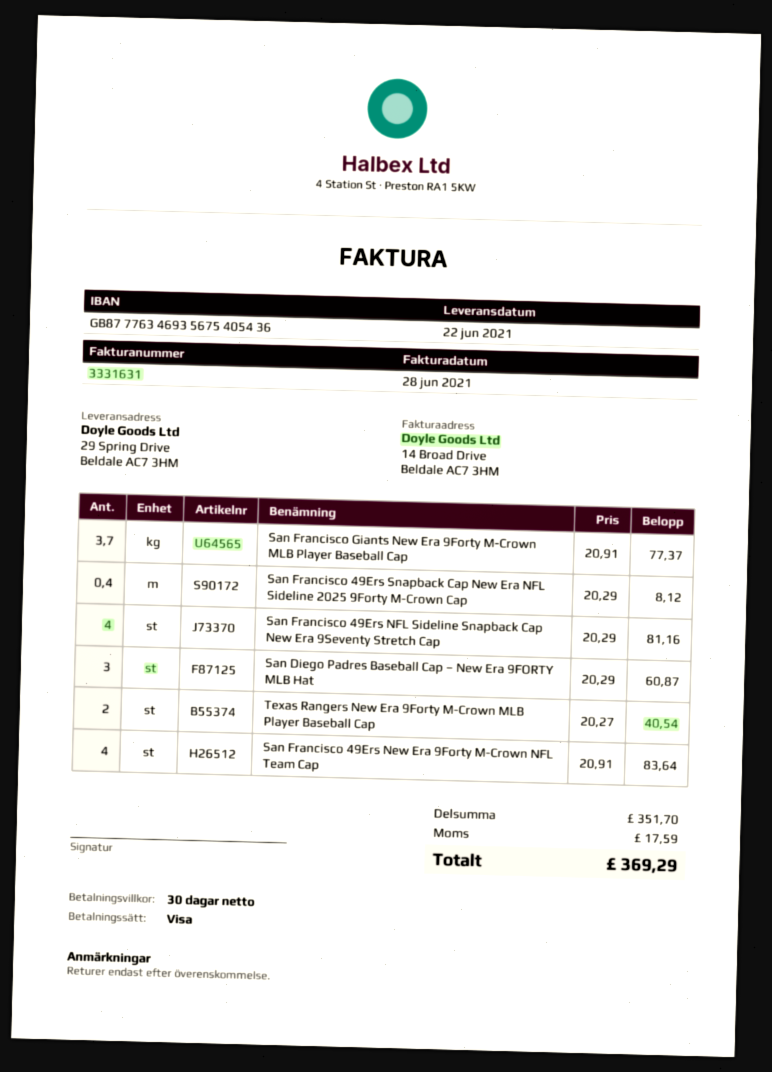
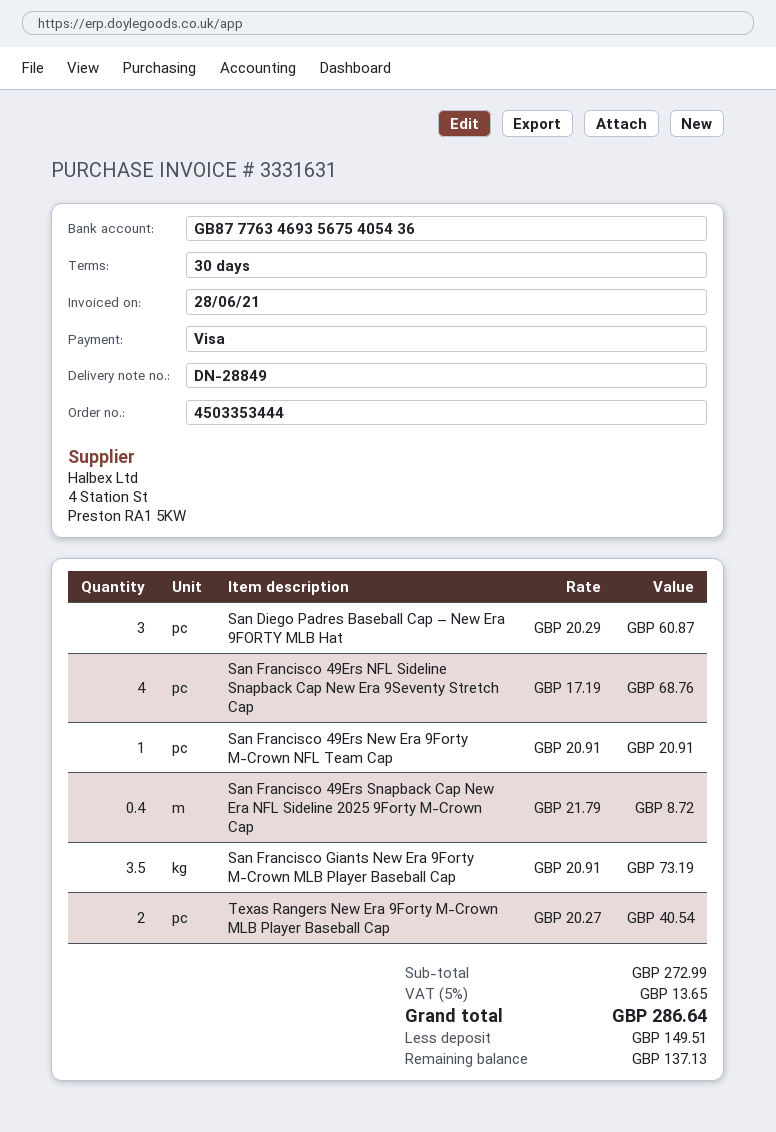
San Francisco Giants New Era 9Forty M-Crown MLB Player Baseball Cap: 3.7 x 20.91 = 77.37 -> 3.5 x 20.91 = 73.19
San Francisco 49Ers Snapback Cap New Era NFL Sideline 2025 9Forty M-Crown Cap: 0.4 x 20.29 = 8.12 -> 0.4 x 21.79 = 8.72
San Francisco 49Ers NFL Sideline Snapback Cap New Era 9Seventy Stretch Cap: 4 x 20.29 = 81.16 -> 4 x 17.19 = 68.76
San Francisco 49Ers New Era 9Forty M-Crown NFL Team Cap: 4 x 20.91 = 83.64 -> 1 x 20.91 = 20.91
subtotal: 351.70 -> 272.99
tax: 17.59 -> 13.65
total: 369.29 -> 286.64

